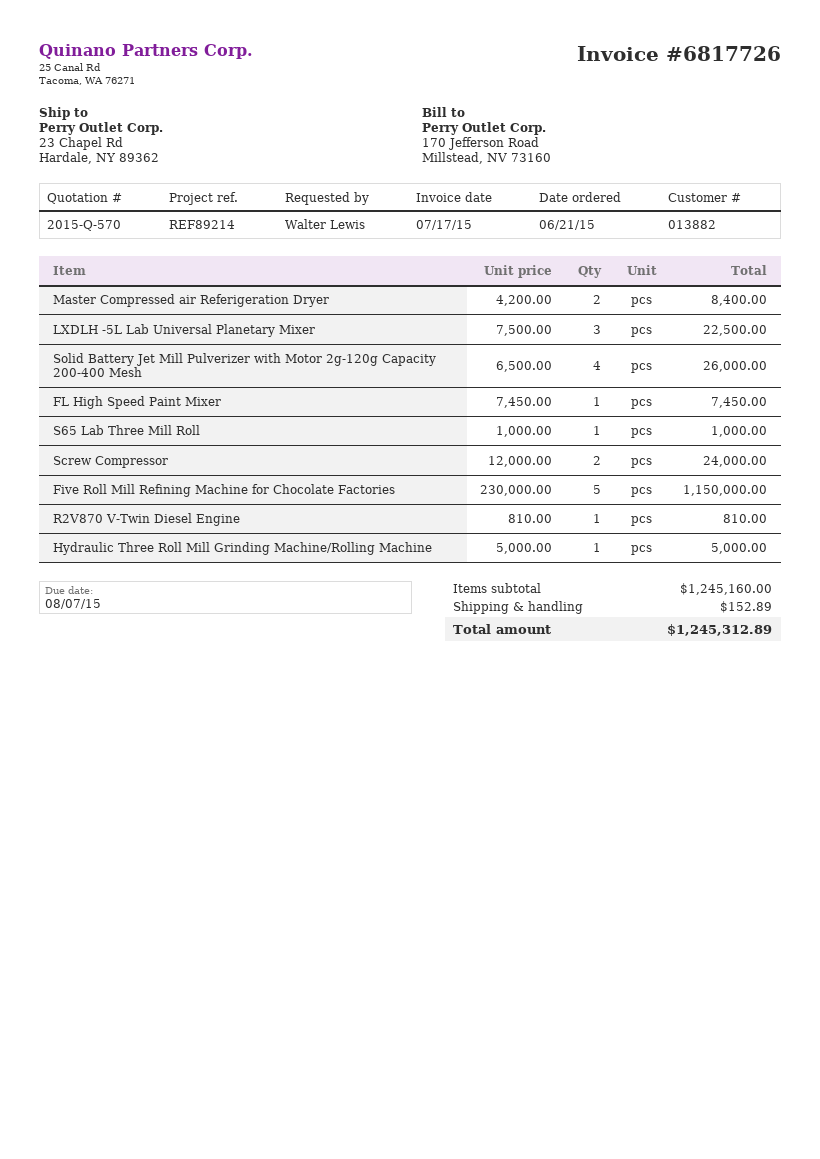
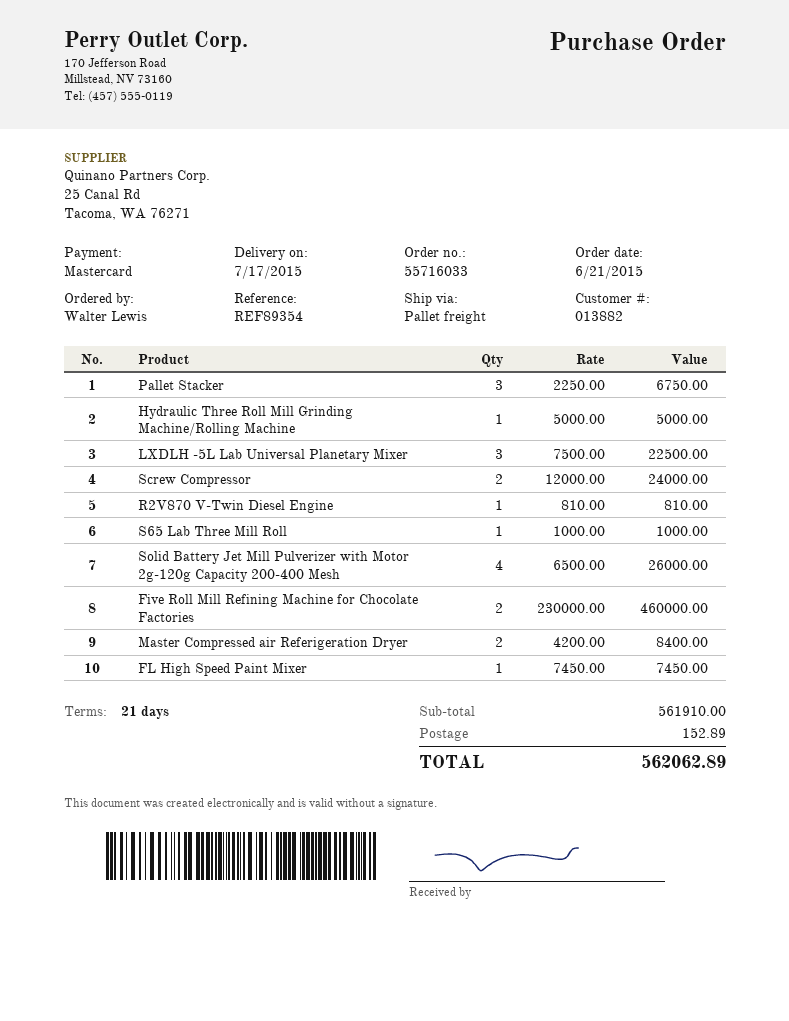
reference: REF89214 -> REF89354
Five Roll Mill Refining Machine for Chocolate Factories: 5 x 230000.00 = 1150000.00 -> 2 x 230000.00 = 460000.00
Pallet Stacker: none -> 3 x 2250.00 = 6750.00
subtotal: 1245160.00 -> 561910.00
total: 1245312.89 -> 562062.89

